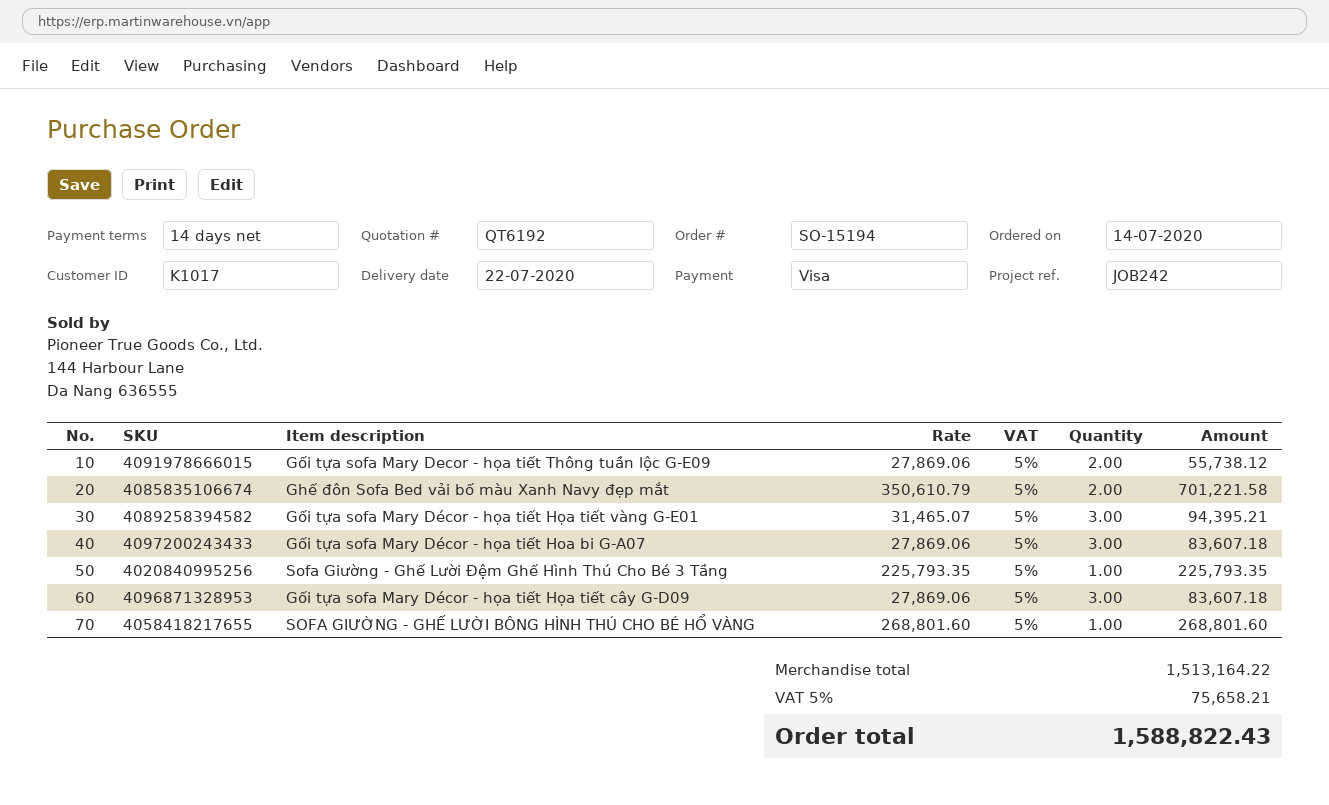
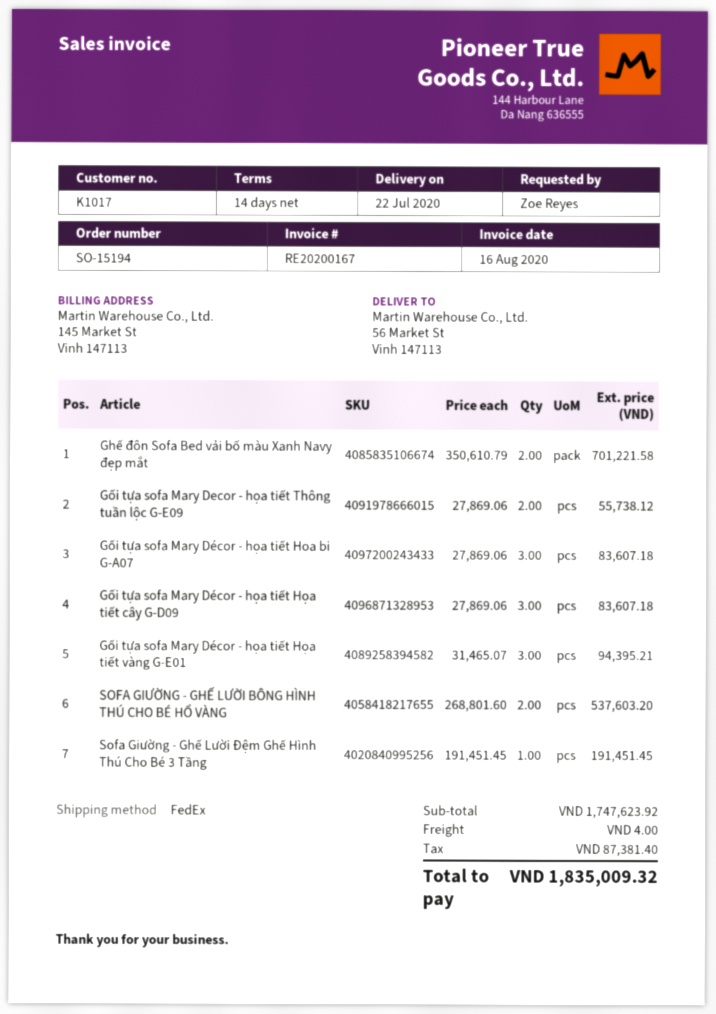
Sofa Giường - Ghế Lười Đệm Ghế Hình Thú Cho Bé 3 Tầng: 1 x 225793.35 = 225793.35 -> 1 x 191451.45 = 191451.45
SOFA GIƯỜNG - GHẾ LƯỜI BÔNG HÌNH THÚ CHO BÉ HỔ VÀNG: 1 x 268801.60 = 268801.60 -> 2 x 268801.60 = 537603.20
subtotal: 1513164.22 -> 1747623.92
shipping: none -> 4.00
tax: 75658.21 -> 87381.40
total: 1588822.43 -> 1835009.32

